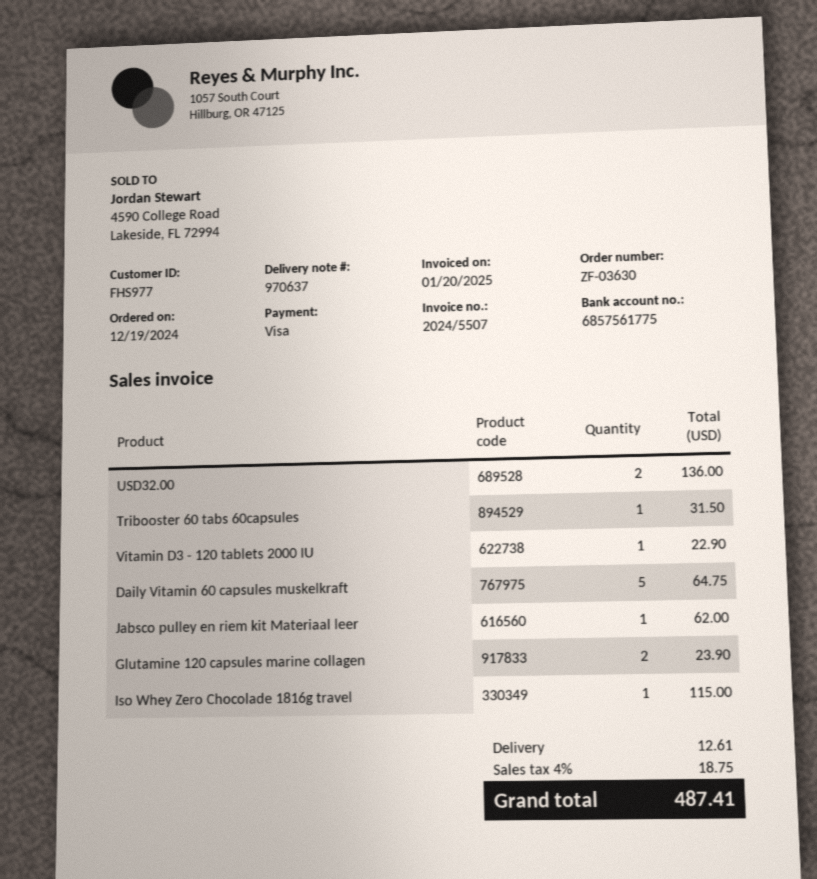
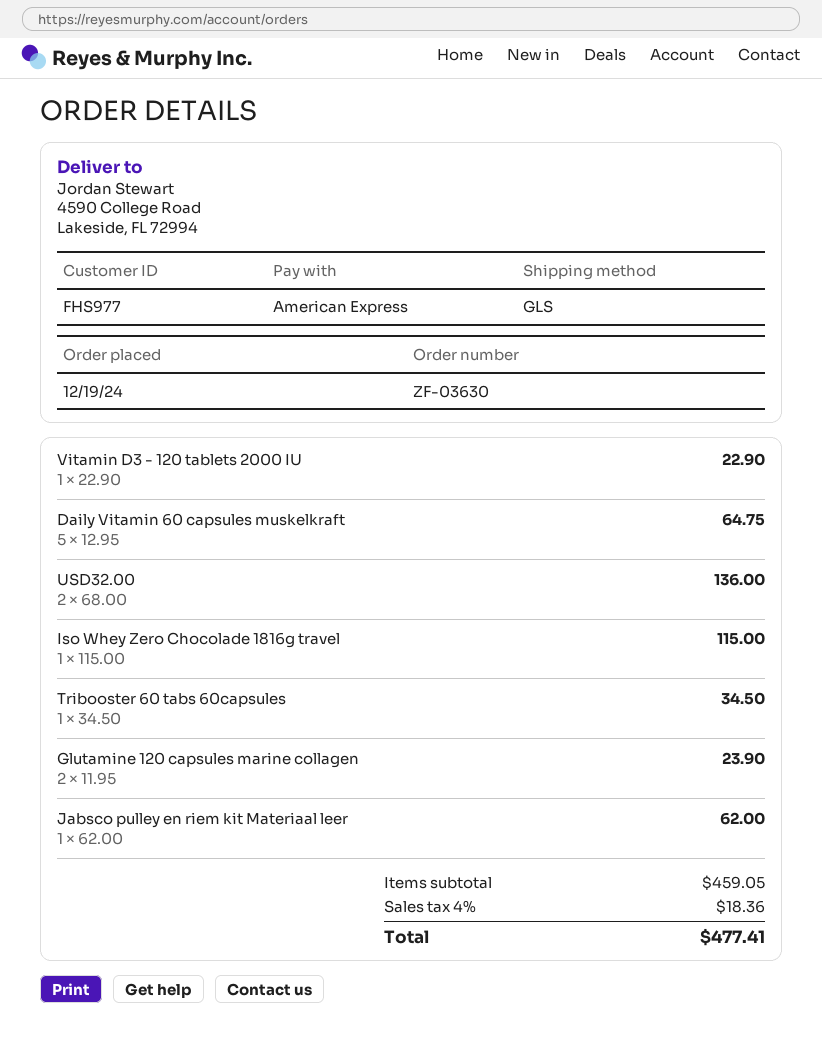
payment method: Visa -> American Express
Tribooster 60 tabs 60capsules: 1 for 31.50 -> 1 for 34.50
shipping: 12.61 -> none
tax: 4% = 18.75 -> 4% = 18.36
total: 487.41 -> 477.41

